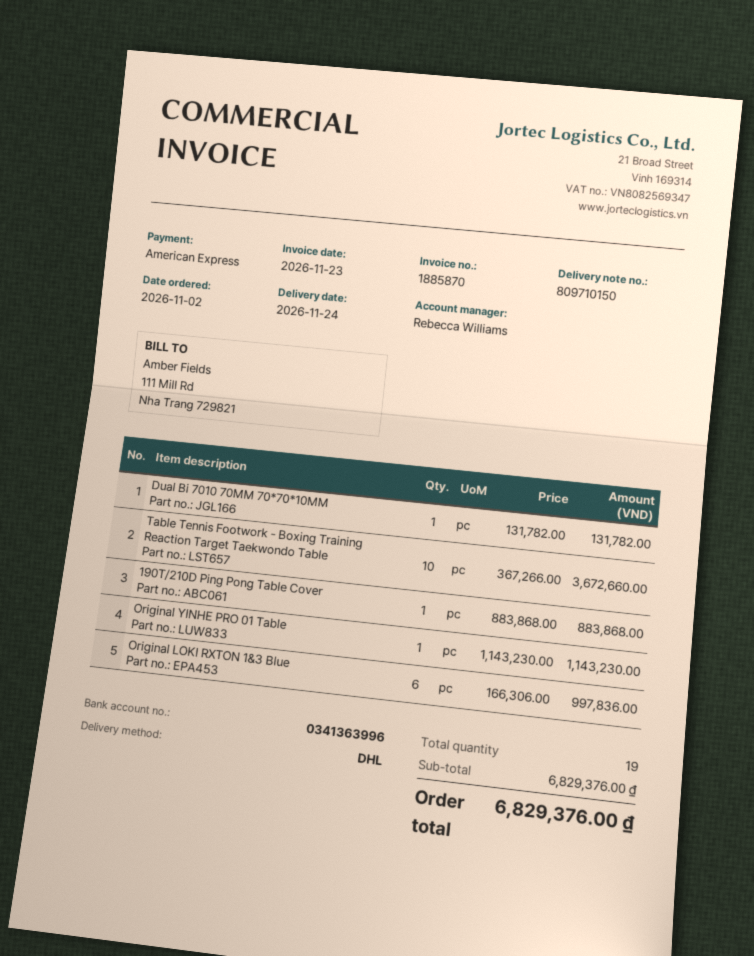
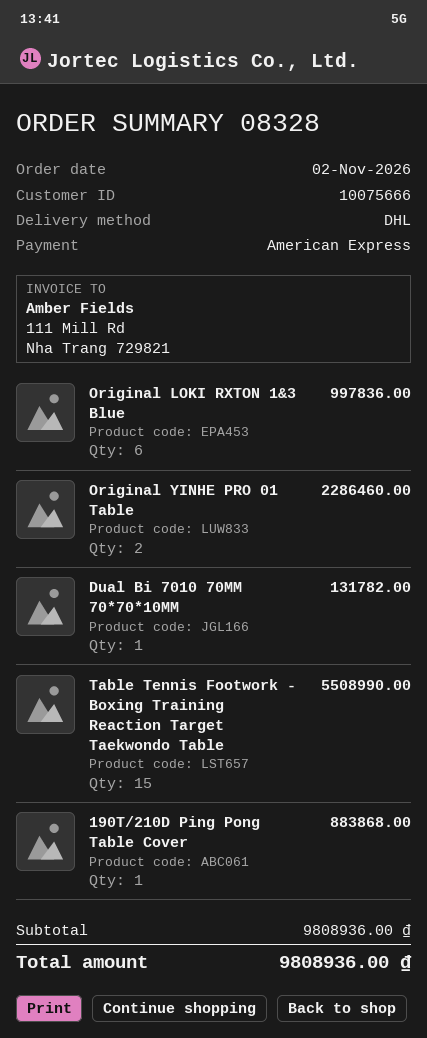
Table Tennis Footwork - Boxing Training Reaction Target Taekwondo Table: 10 for 3672660.00 -> 15 for 5508990.00
Original YINHE PRO 01 Table: 1 for 1143230.00 -> 2 for 2286460.00
subtotal: 6829376.00 -> 9808936.00
total: 6829376.00 -> 9808936.00

